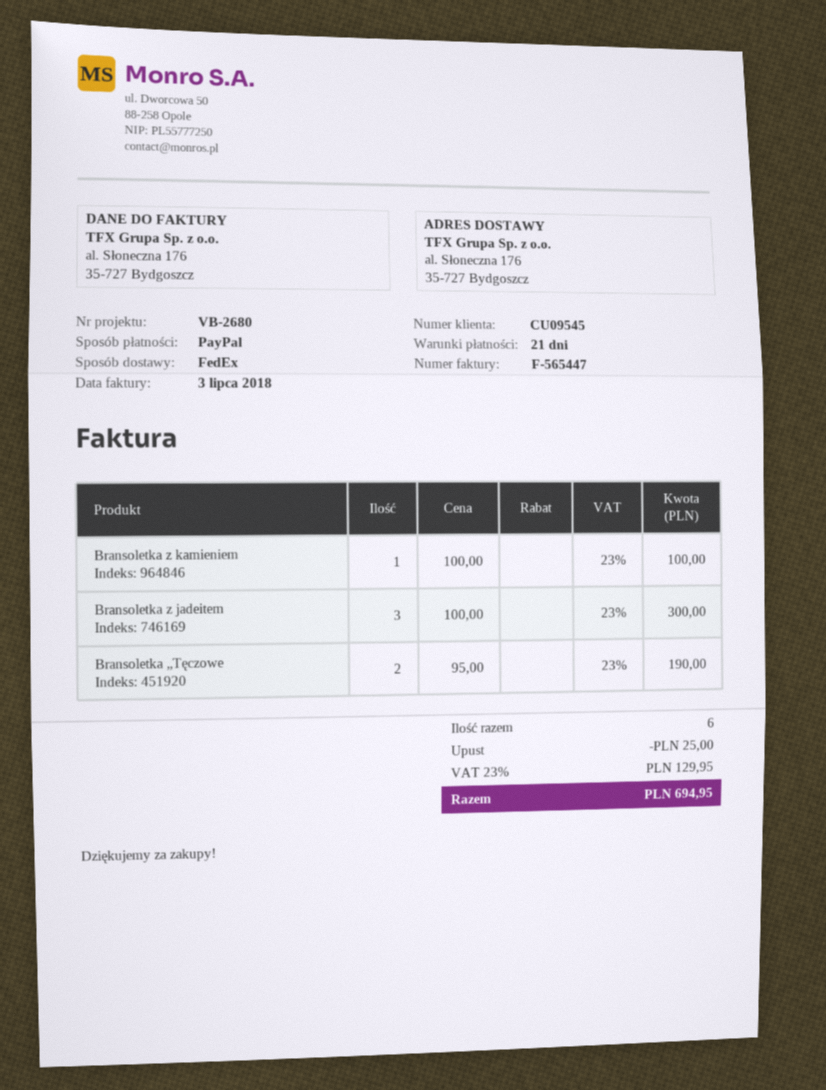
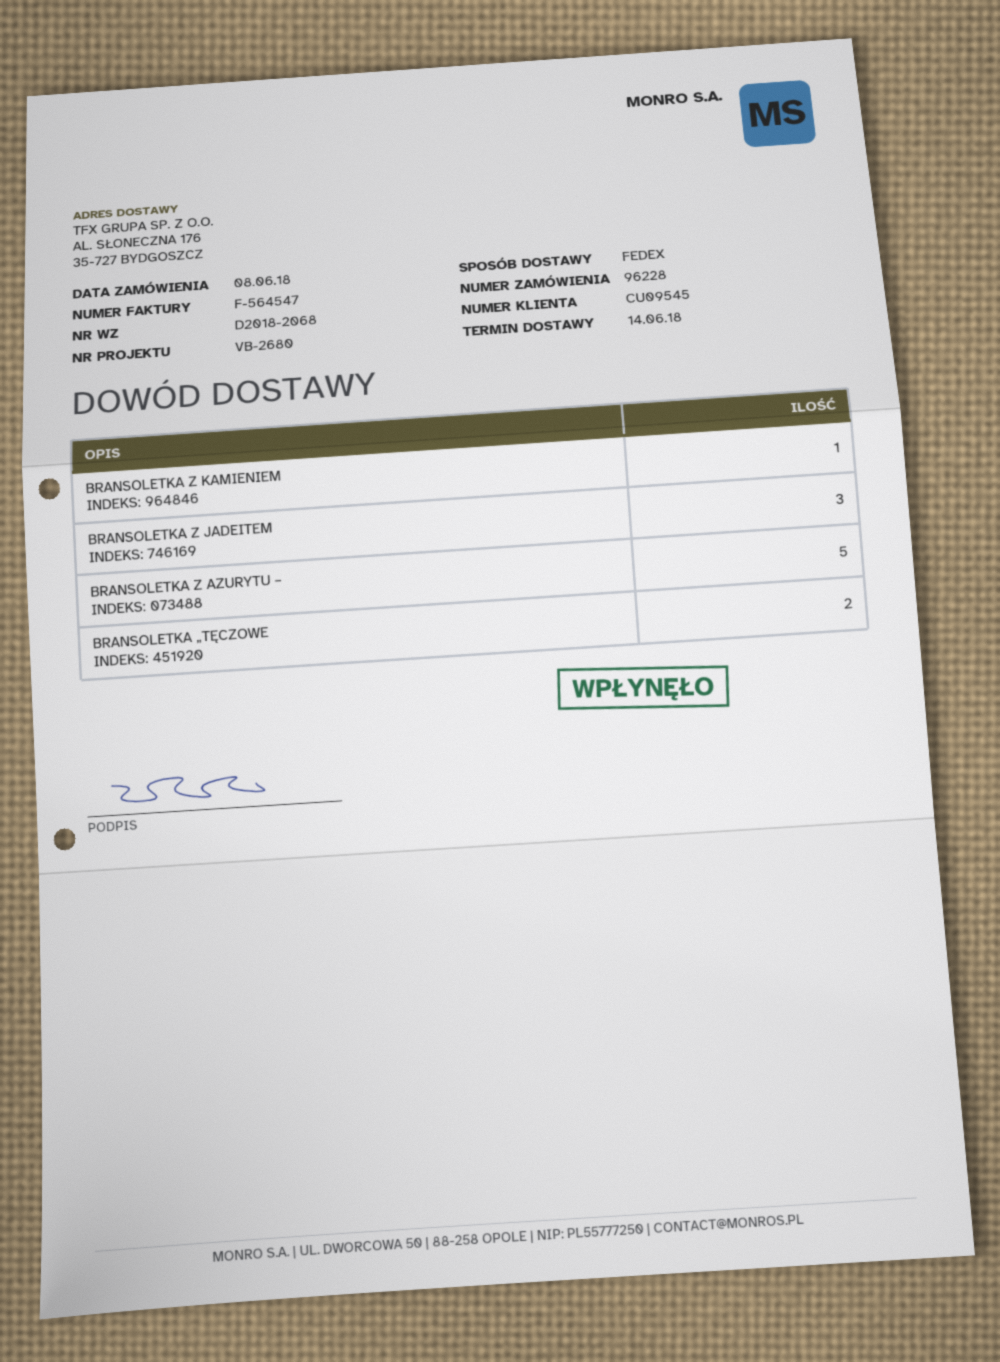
invoice number: F-565447 -> F-564547
BRANSOLETKA Z AZURYTU –: none -> 5

